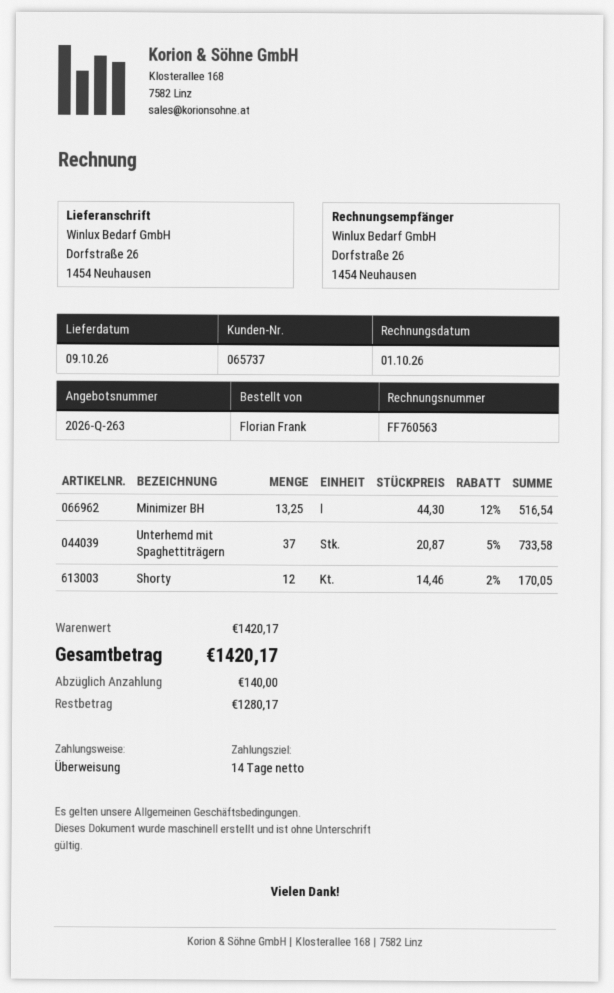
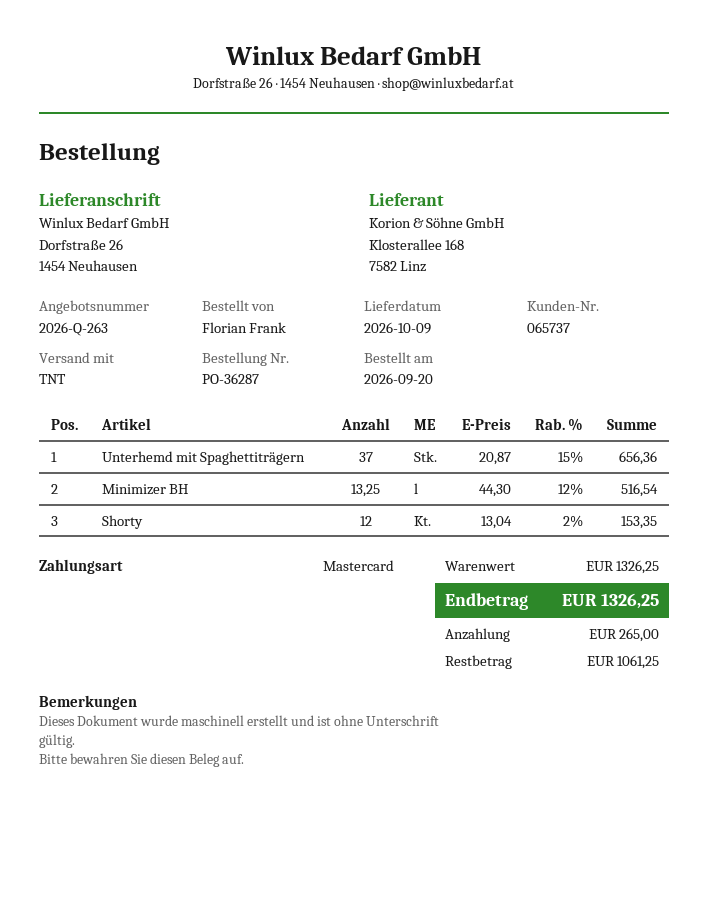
payment method: bank transfer -> Mastercard
Unterhemd mit Spaghettiträgern: 37 x 20.87 - 5% = 733.58 -> 37 x 20.87 - 15% = 656.36
Shorty: 12 x 14.46 - 2% = 170.05 -> 12 x 13.04 - 2% = 153.35
subtotal: 1420.17 -> 1326.25
total: 1420.17 -> 1326.25
deposit: 140.00 -> 265.00
balance: 1280.17 -> 1061.25

